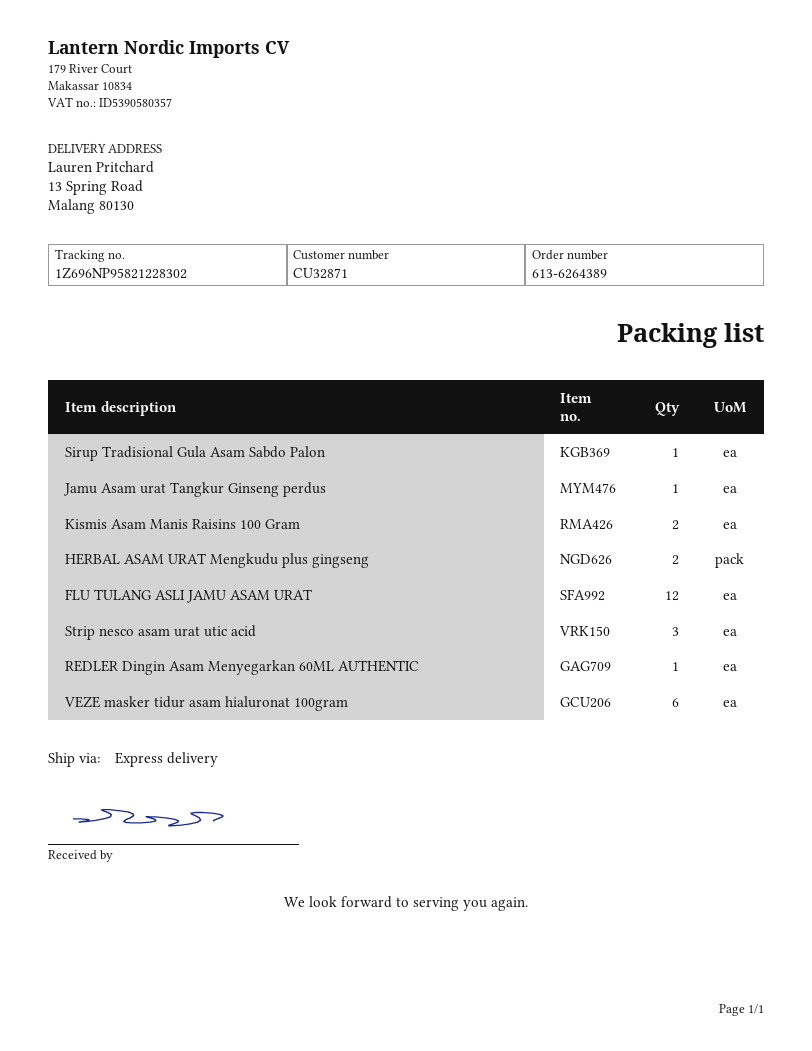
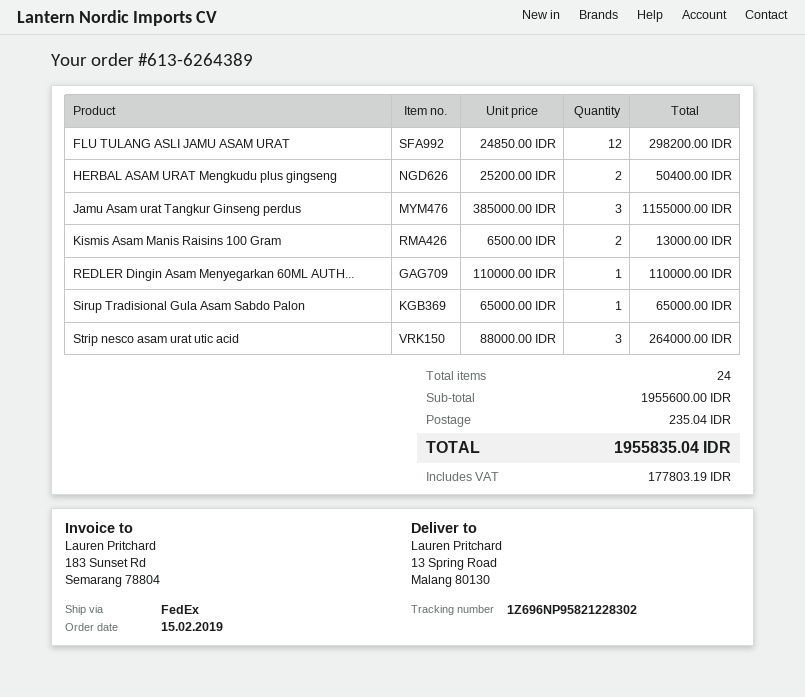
shipping method: express -> FedEx
Jamu Asam urat Tangkur Ginseng perdus: 1 -> 3
VEZE masker tidur asam hialuronat 100gram: 6 -> none

